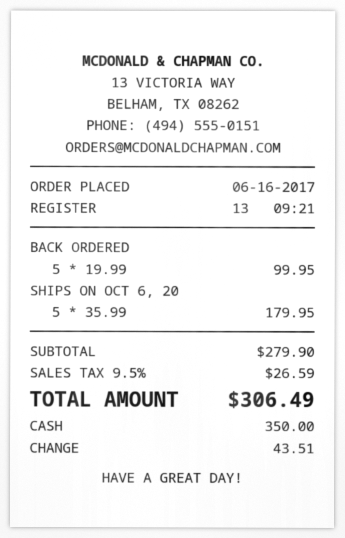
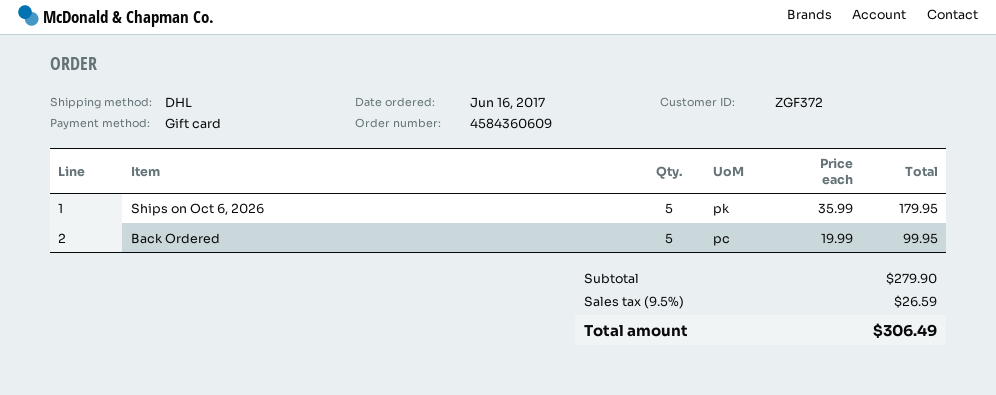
payment method: cash -> gift card

